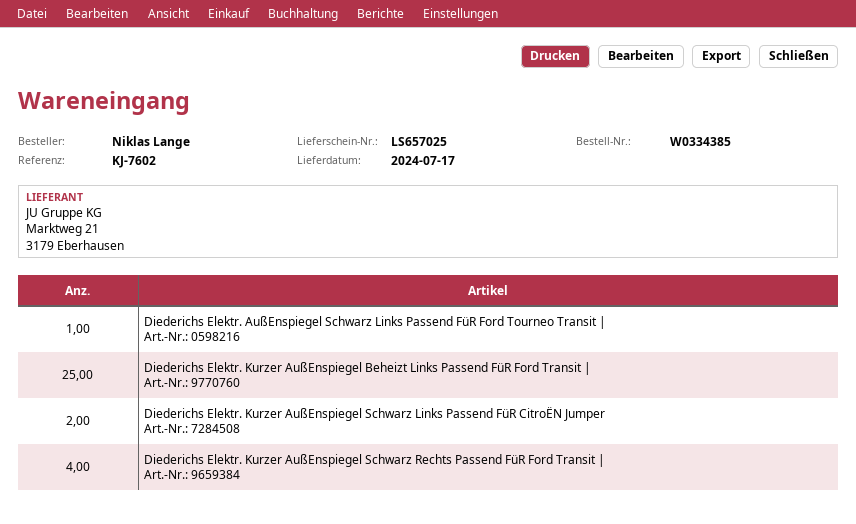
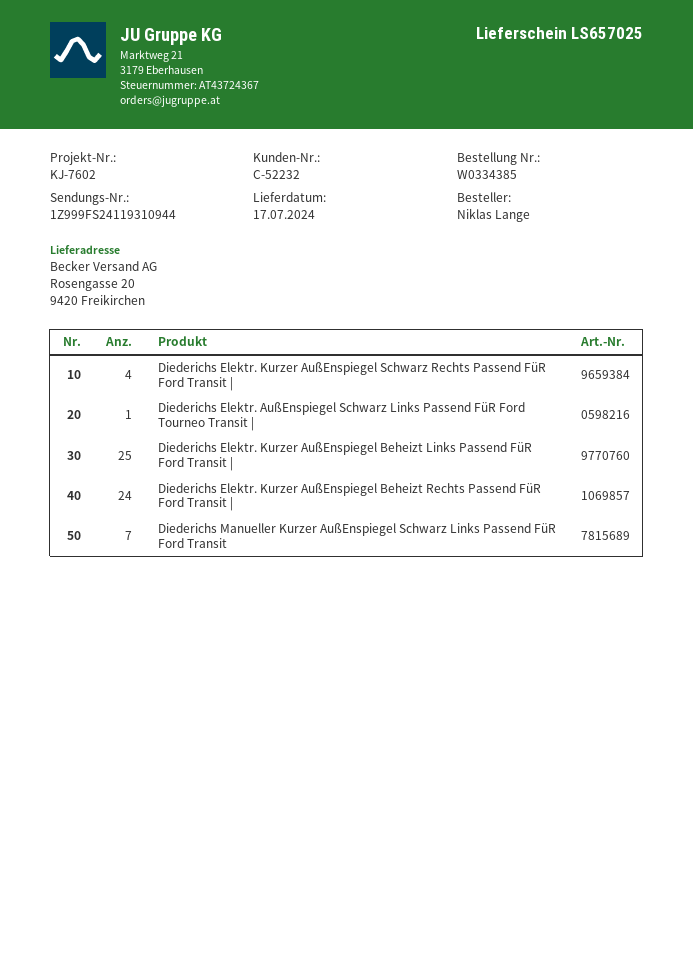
Diederichs Elektr. Kurzer AußEnspiegel Schwarz Links Passend FüR CitroËN Jumper: 2 -> none
Diederichs Elektr. Kurzer AußEnspiegel Beheizt Rechts Passend FüR Ford Transit |: none -> 24
Diederichs Manueller Kurzer AußEnspiegel Schwarz Links Passend FüR Ford Transit: none -> 7

